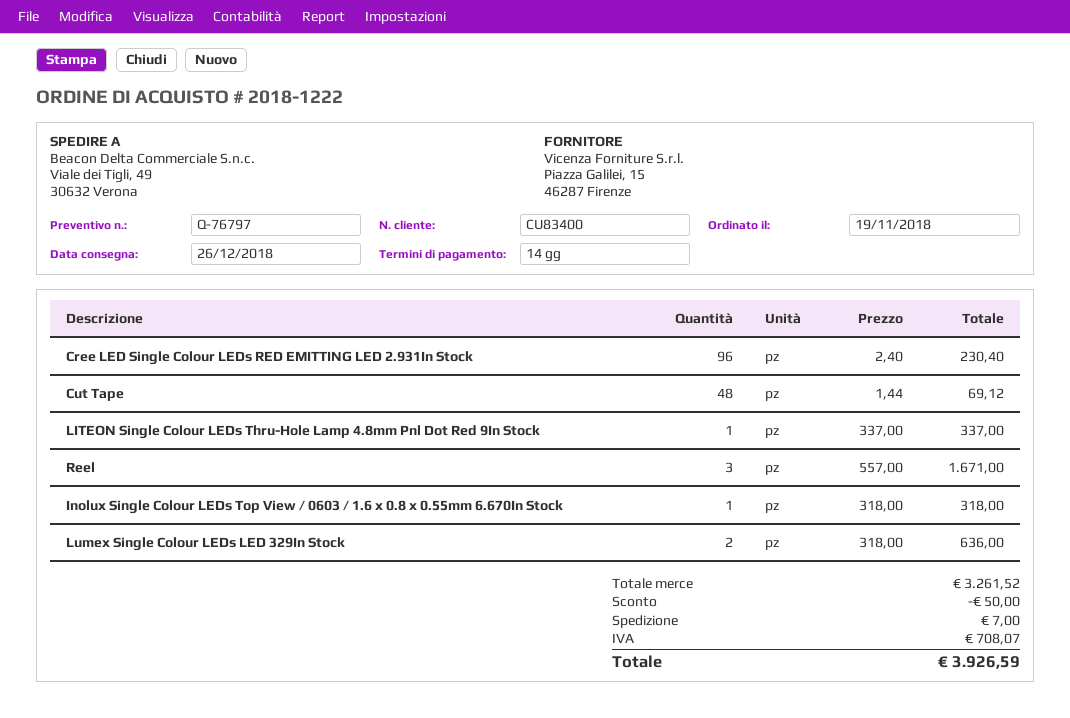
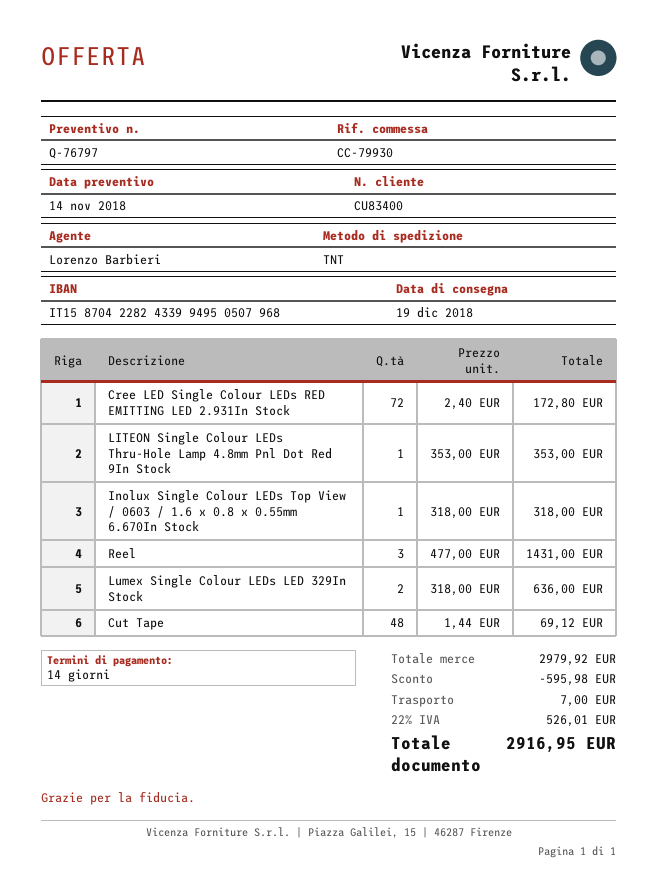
delivery date: 2018-12-26 -> 2018-12-19
Cree LED Single Colour LEDs RED EMITTING LED 2.931In Stock: 96 x 2.40 = 230.40 -> 72 x 2.40 = 172.80
LITEON Single Colour LEDs Thru-Hole Lamp 4.8mm Pnl Dot Red 9In Stock: 1 x 337.00 = 337.00 -> 1 x 353.00 = 353.00
Reel: 3 x 557.00 = 1671.00 -> 3 x 477.00 = 1431.00
subtotal: 3261.52 -> 2979.92
discount: 50.00 -> 595.98
tax: 708.07 -> 526.01
total: 3926.59 -> 2916.95

